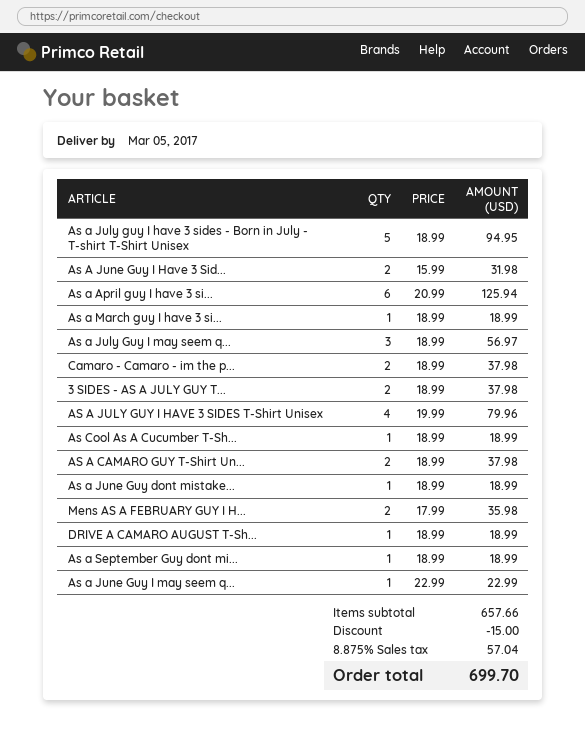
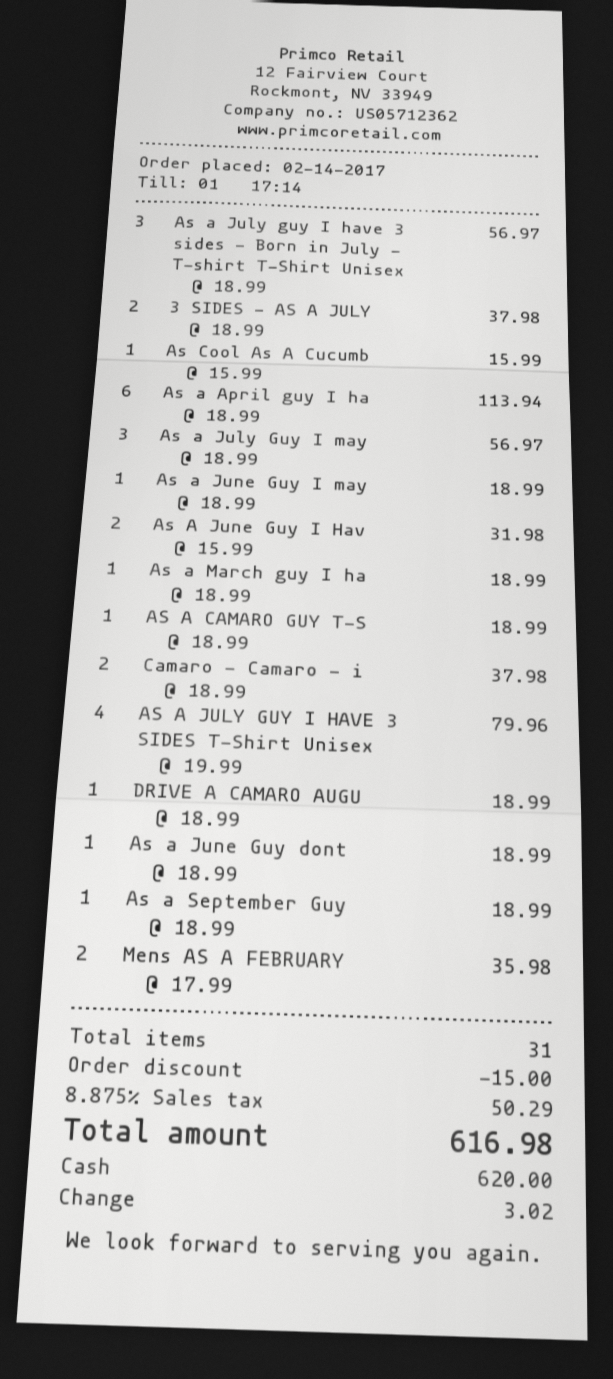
As a July guy I have 3 sides - Born in July - T-shirt T-Shirt Unisex: 5 x 18.99 = 94.95 -> 3 x 18.99 = 56.97
As a April guy I have 3 si...: 6 x 20.99 = 125.94 -> 6 x 18.99 = 113.94
As Cool As A Cucumber T-Sh...: 1 x 18.99 = 18.99 -> 1 x 15.99 = 15.99
AS A CAMARO GUY T-Shirt Un...: 2 x 18.99 = 37.98 -> 1 x 18.99 = 18.99
As a June Guy I may seem q...: 1 x 22.99 = 22.99 -> 1 x 18.99 = 18.99
tax: 8.875% = 57.04 -> 8.875% = 50.29
total: 699.70 -> 616.98

